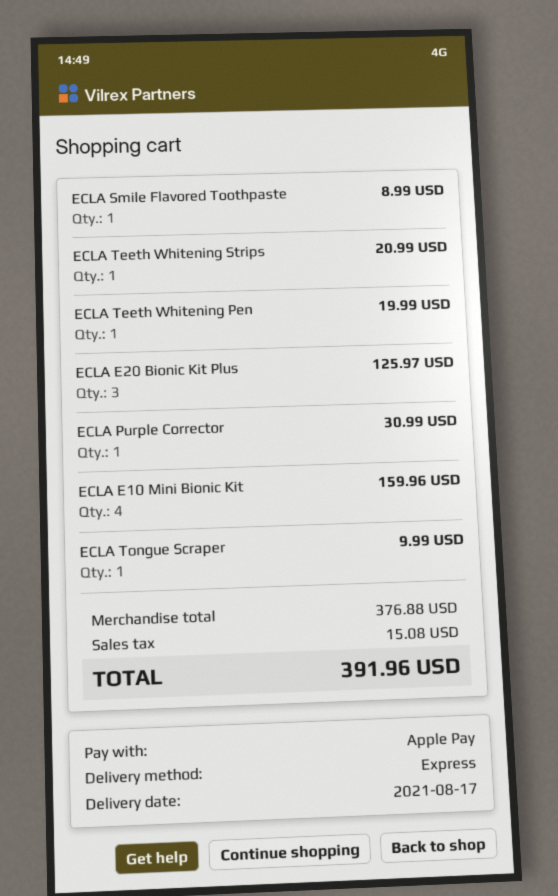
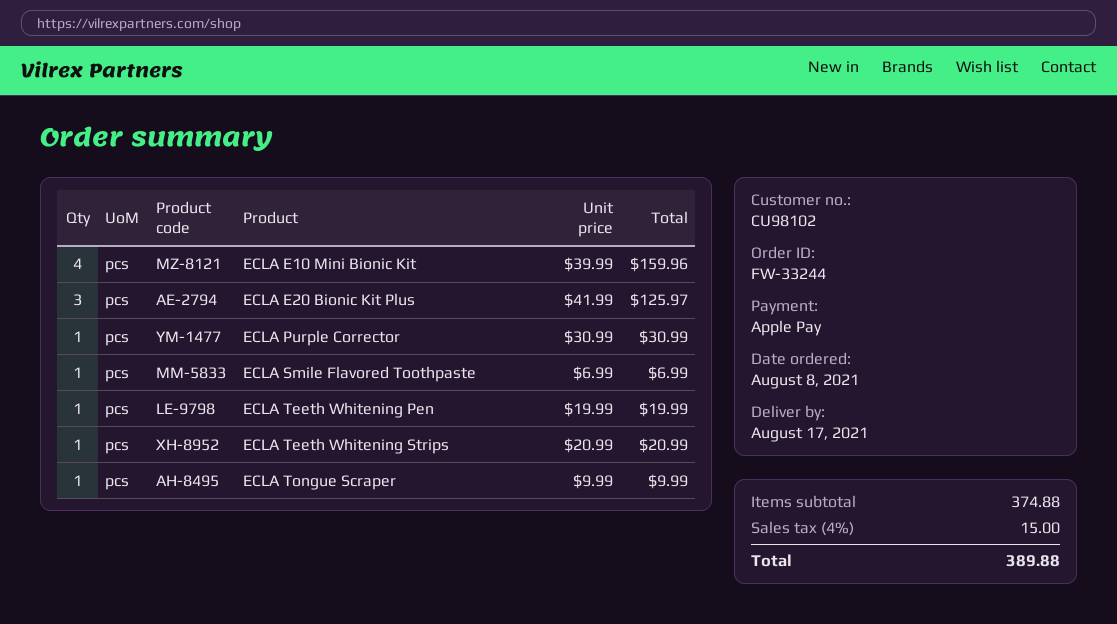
ECLA Smile Flavored Toothpaste: 1 for 8.99 -> 1 for 6.99
subtotal: 376.88 -> 374.88
tax: 15.08 -> 15.00
total: 391.96 -> 389.88

